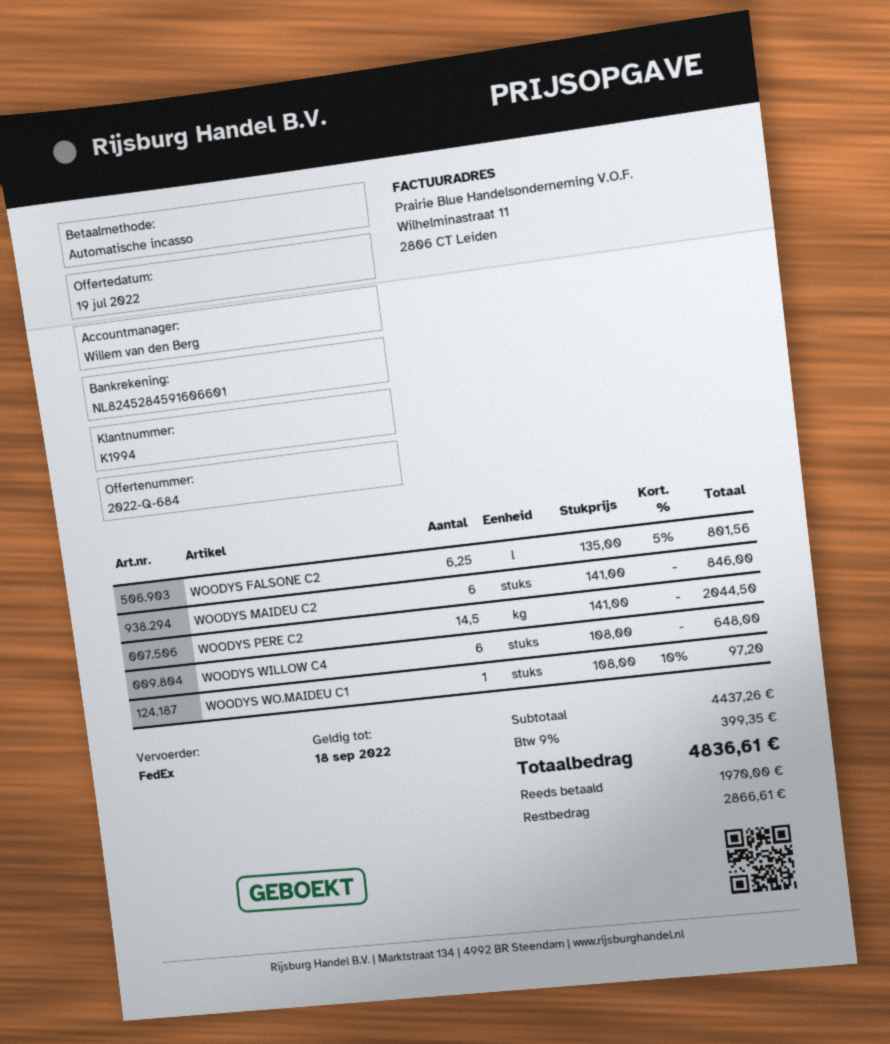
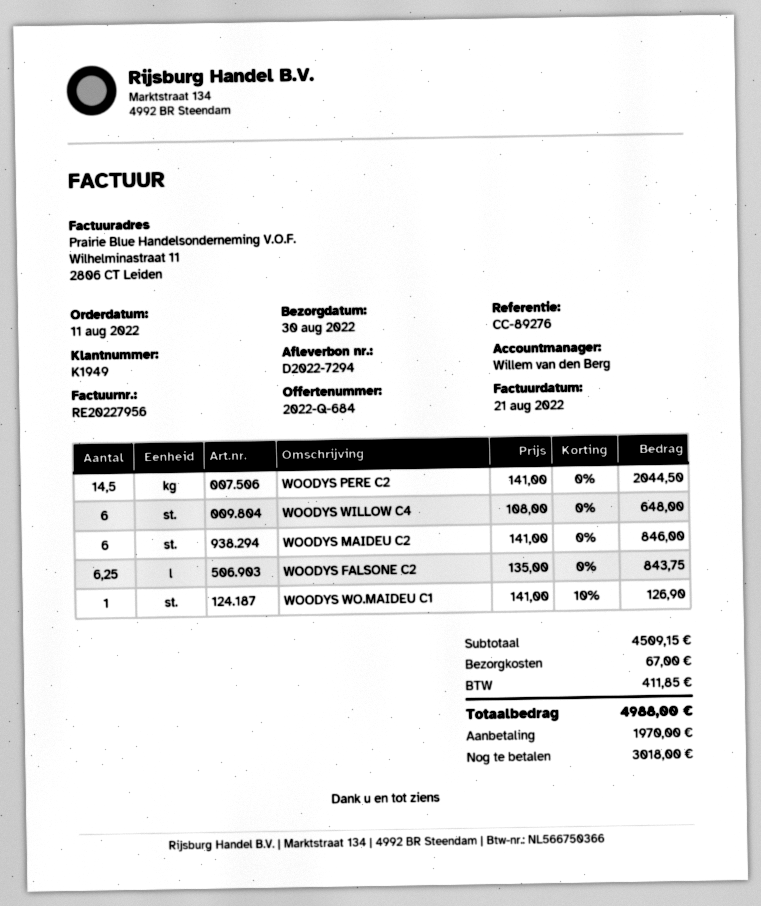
customer number: K1994 -> K1949
WOODYS FALSONE C2: 6.25 x 135.00 - 5% = 801.56 -> 6.25 x 135.00 = 843.75
WOODYS WO.MAIDEU C1: 1 x 108.00 - 10% = 97.20 -> 1 x 141.00 - 10% = 126.90
subtotal: 4437.26 -> 4509.15
shipping: none -> 67.00
tax: 399.35 -> 411.85
total: 4836.61 -> 4988.00
balance: 2866.61 -> 3018.00

